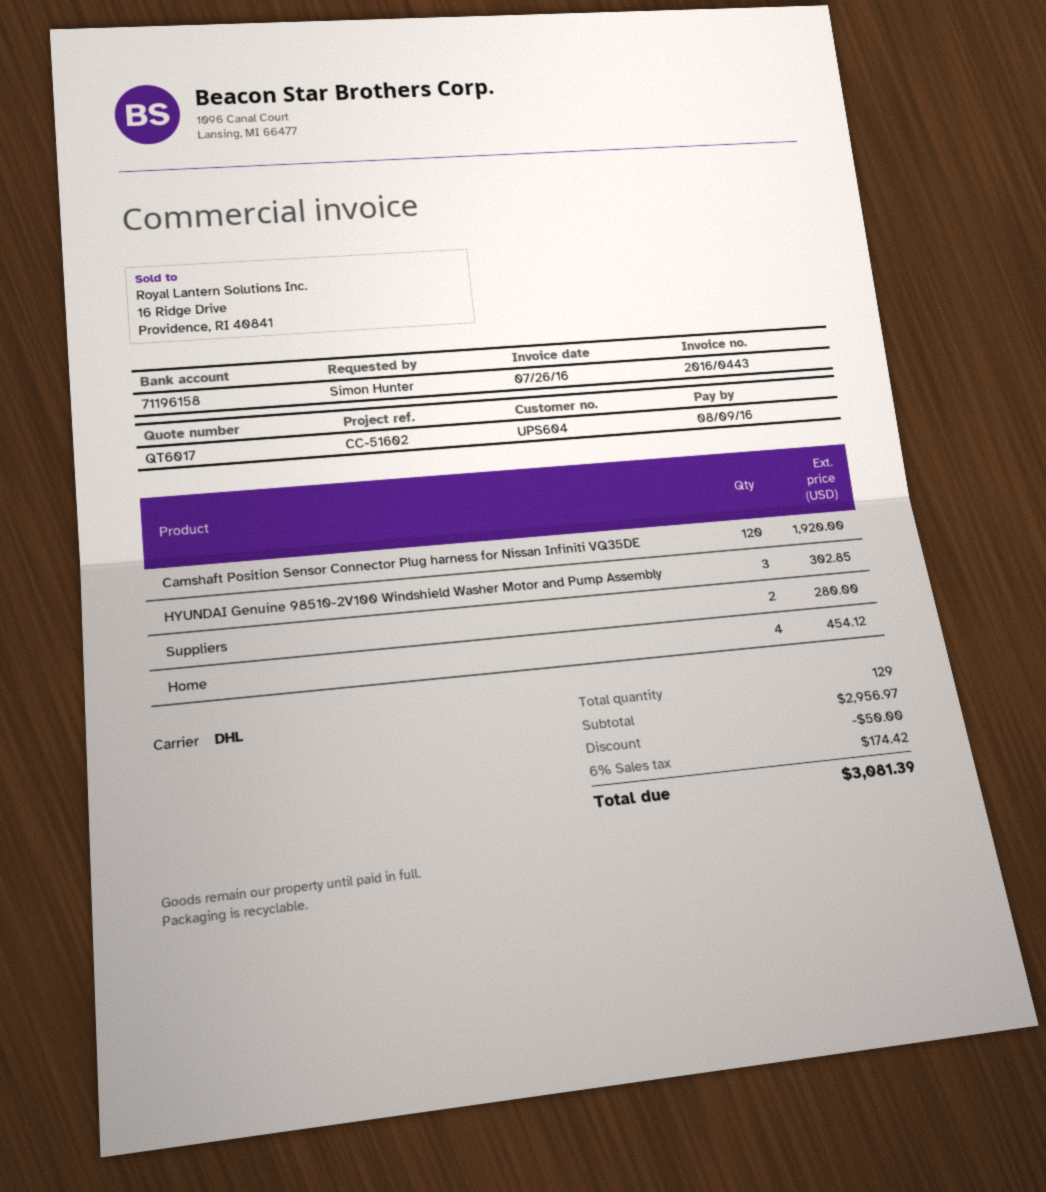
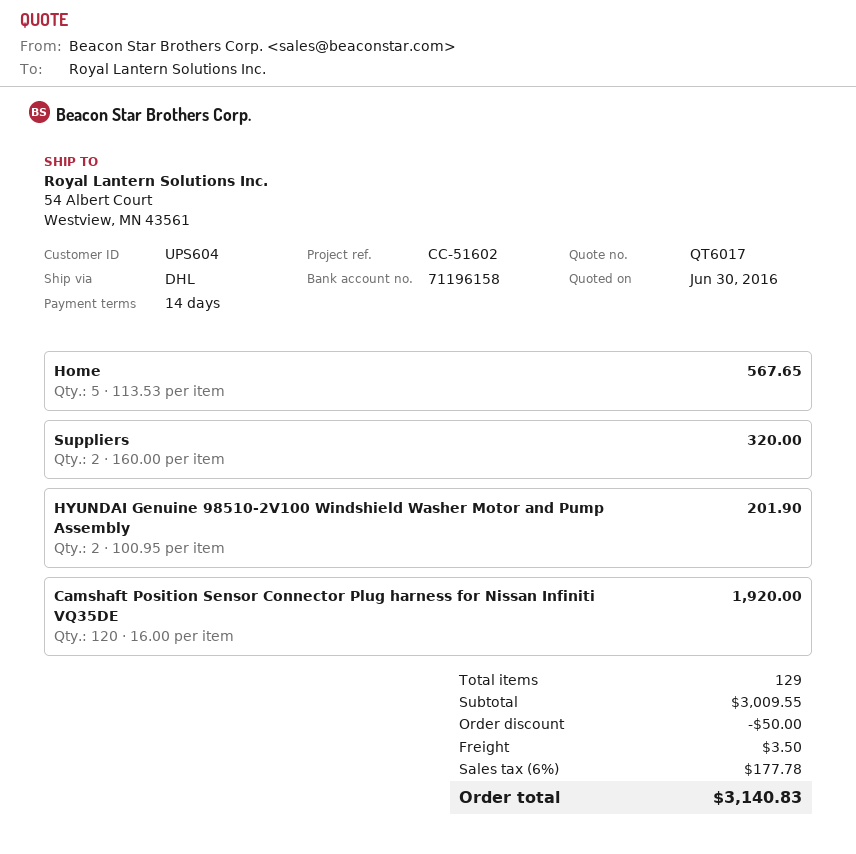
HYUNDAI Genuine 98510-2V100 Windshield Washer Motor and Pump Assembly: 3 for 302.85 -> 2 for 201.90
Suppliers: 2 for 280.00 -> 2 for 320.00
Home: 4 for 454.12 -> 5 for 567.65
subtotal: 2956.97 -> 3009.55
shipping: none -> 3.50
tax: 6% = 174.42 -> 6% = 177.78
total: 3081.39 -> 3140.83

